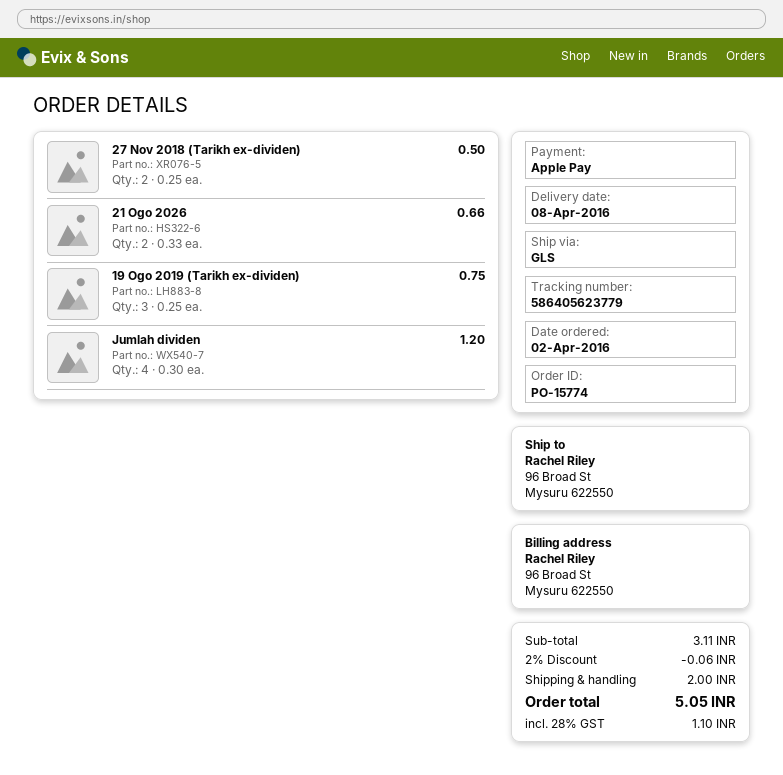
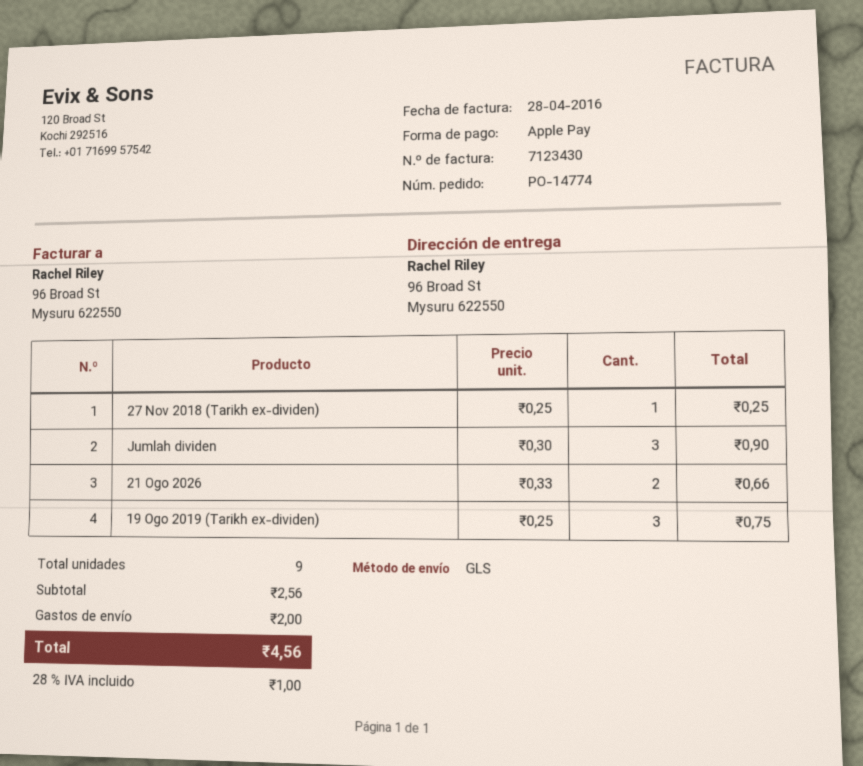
order number: PO-15774 -> PO-14774
27 Nov 2018 (Tarikh ex-dividen): 2 x 0.25 = 0.50 -> 1 x 0.25 = 0.25
Jumlah dividen: 4 x 0.30 = 1.20 -> 3 x 0.30 = 0.90
subtotal: 3.11 -> 2.56
discount: 2% = 0.06 -> none
tax: 28% = 1.10 -> 28% = 1.00
total: 5.05 -> 4.56

